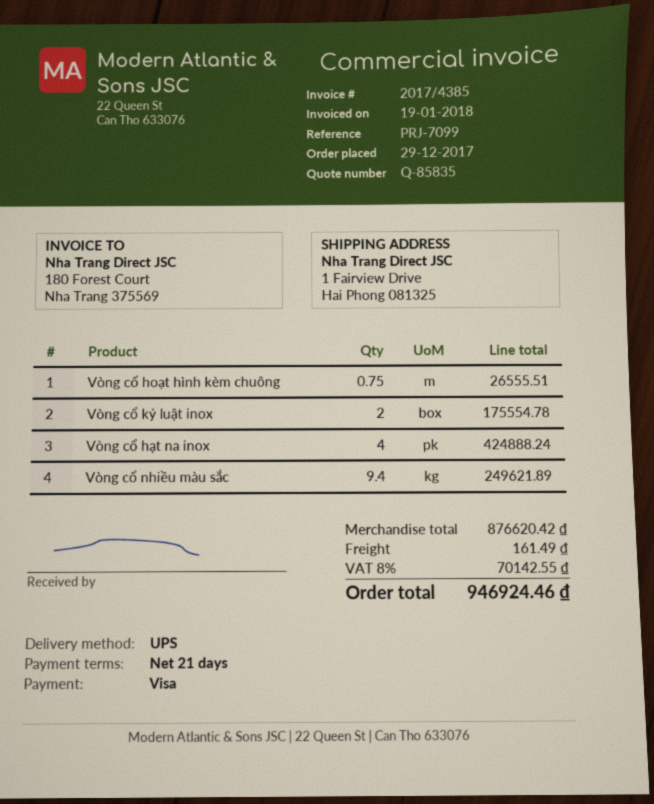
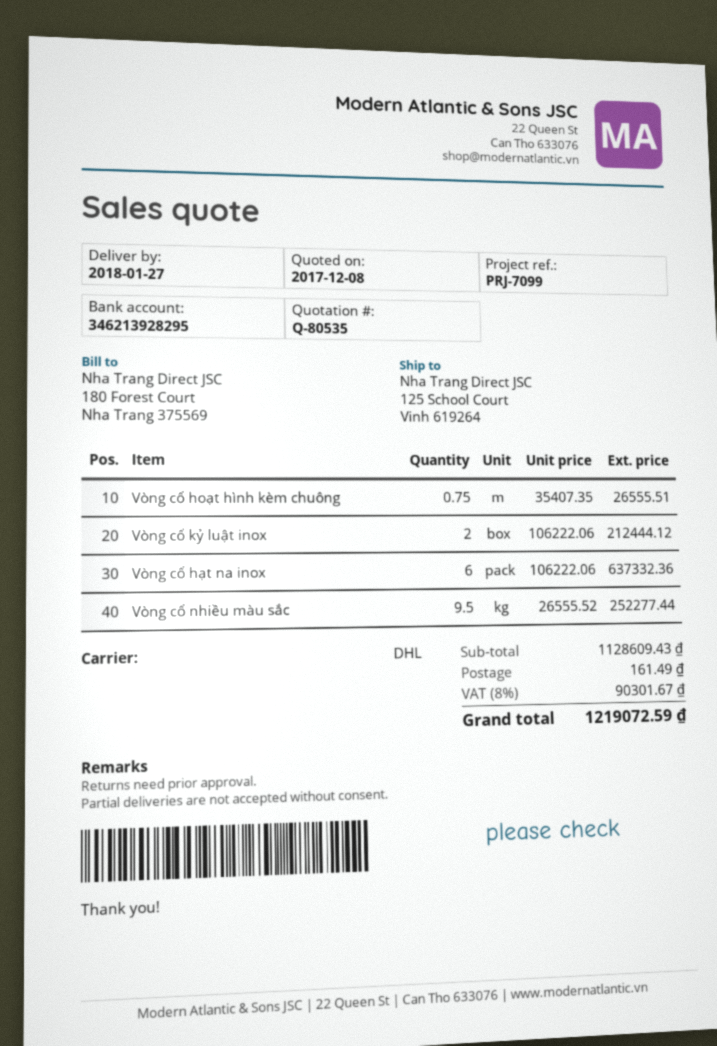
quote number: Q-85835 -> Q-80535
shipping method: UPS -> DHL
ship to: 1 Fairview Drive, Hai Phong 081325 -> 125 School Court, Vinh 619264
Vòng cổ kỷ luật inox: 2 for 175554.78 -> 2 for 212444.12
Vòng cổ hạt na inox: 4 for 424888.24 -> 6 for 637332.36
Vòng cổ nhiều màu sắc: 9.4 for 249621.89 -> 9.5 for 252277.44
subtotal: 876620.42 -> 1128609.43
tax: 8% = 70142.55 -> 8% = 90301.67
total: 946924.46 -> 1219072.59

